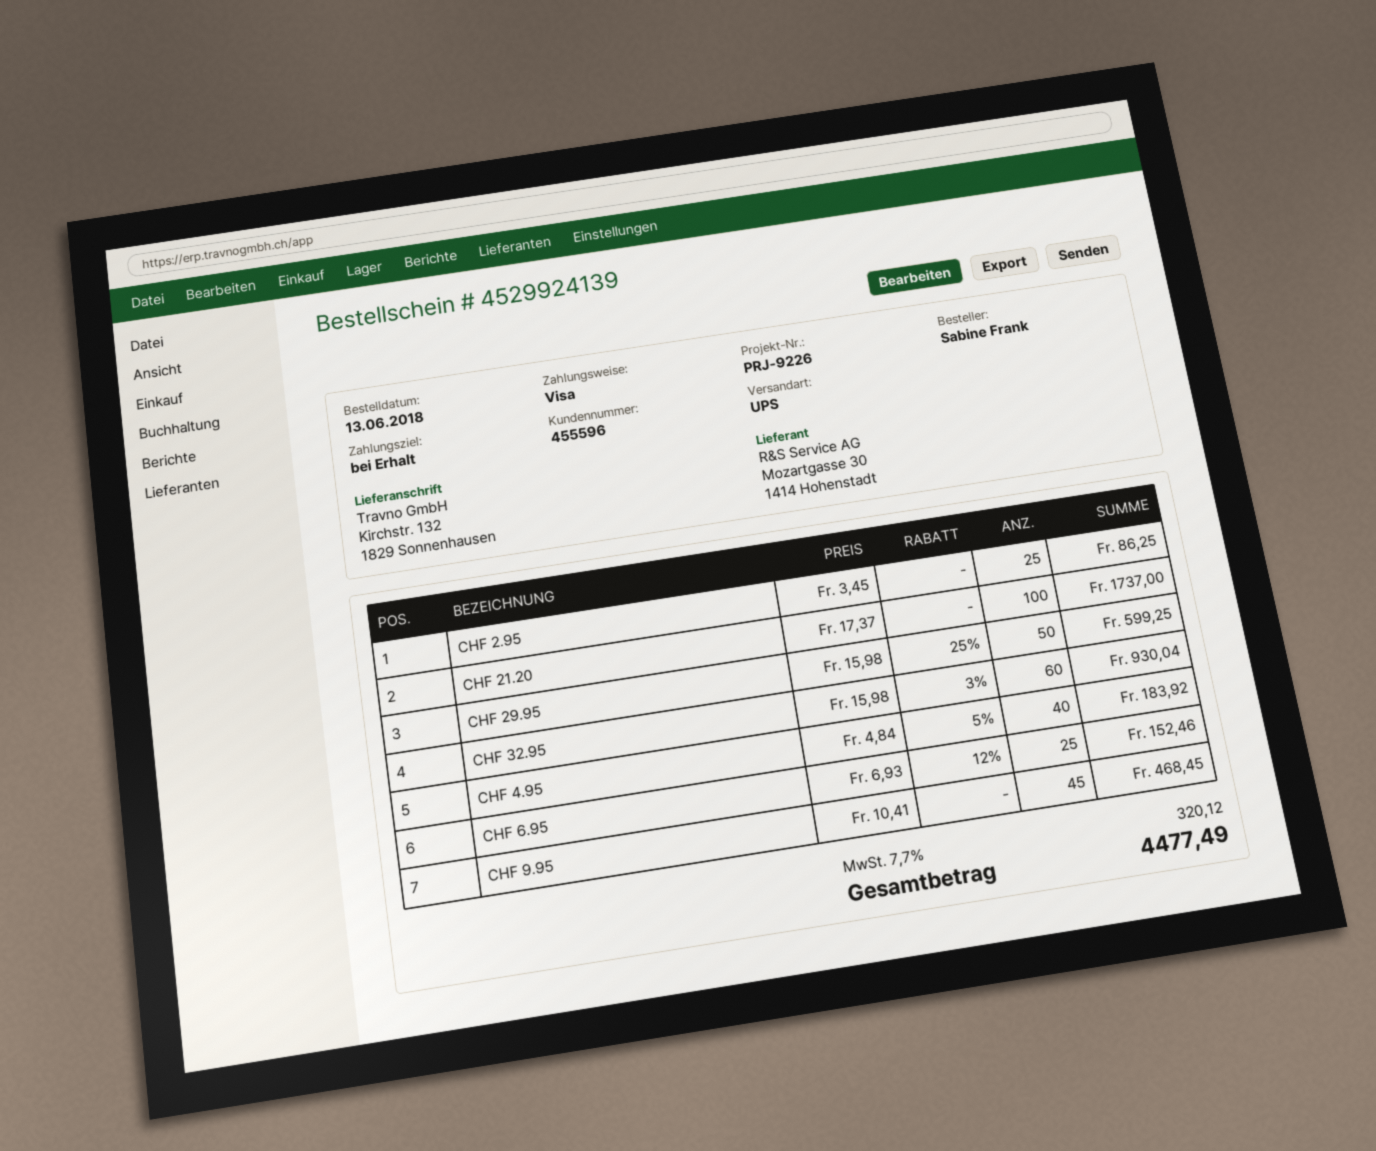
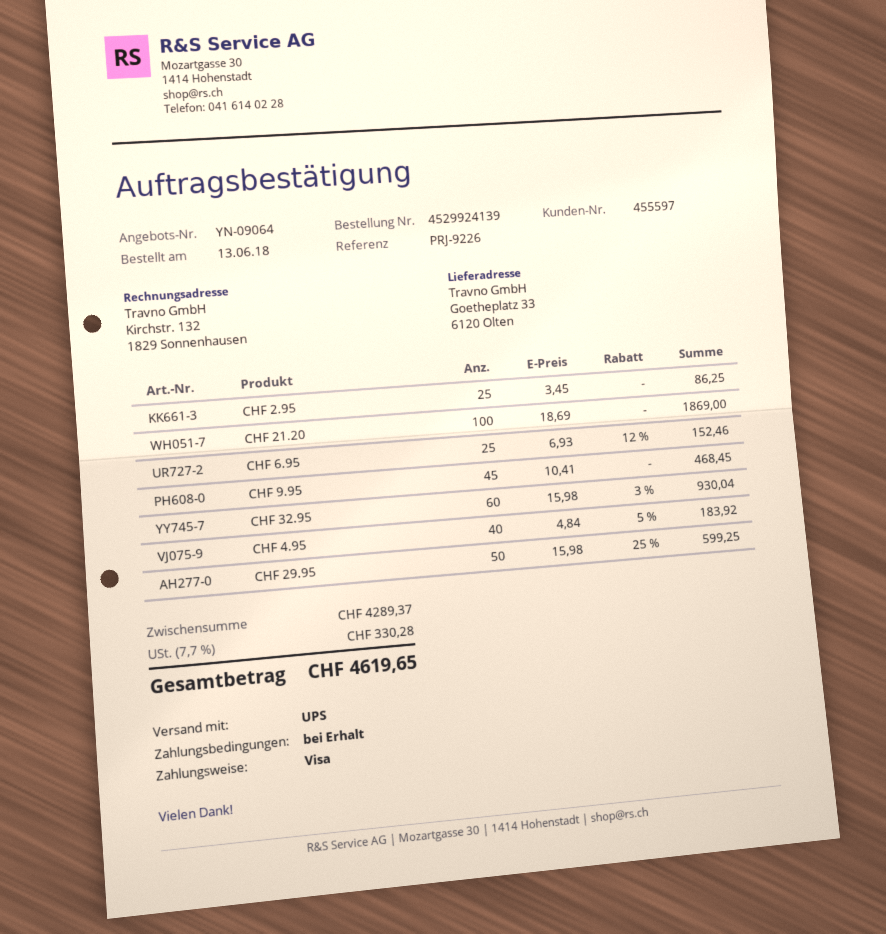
customer number: 455596 -> 455597
ship to: Kirchstr. 132, 1829 Sonnenhausen -> Goetheplatz 33, 6120 Olten
CHF 21.20: 100 x 17.37 = 1737.00 -> 100 x 18.69 = 1869.00
tax: 7.7% = 320.12 -> 7.7% = 330.28
total: 4477.49 -> 4619.65

